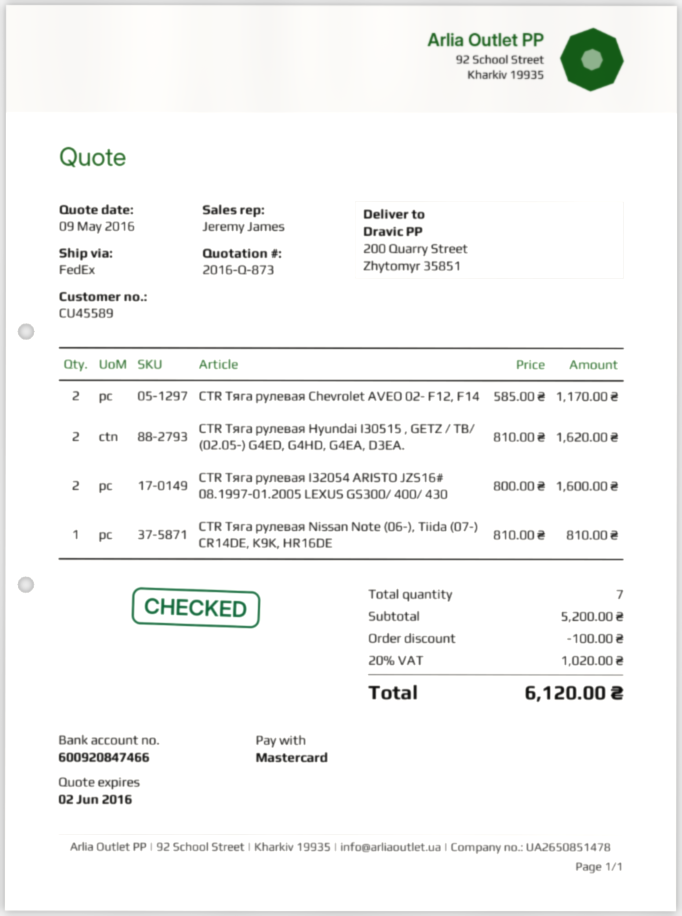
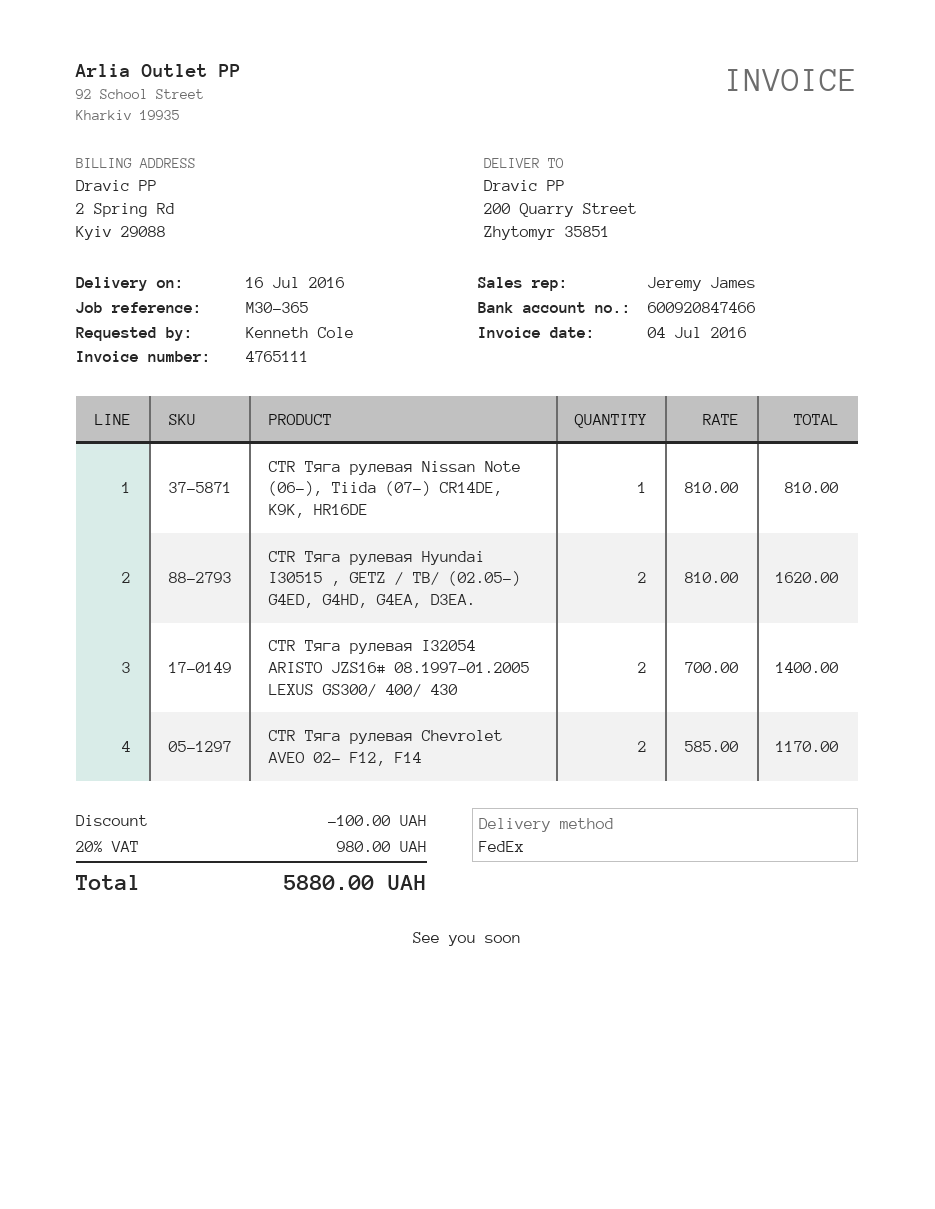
CTR Тяга рулевая I32054 ARISTO JZS16# 08.1997-01.2005 LEXUS GS300/ 400/ 430: 2 x 800.00 = 1600.00 -> 2 x 700.00 = 1400.00
tax: 20% = 1020.00 -> 20% = 980.00
total: 6120.00 -> 5880.00

